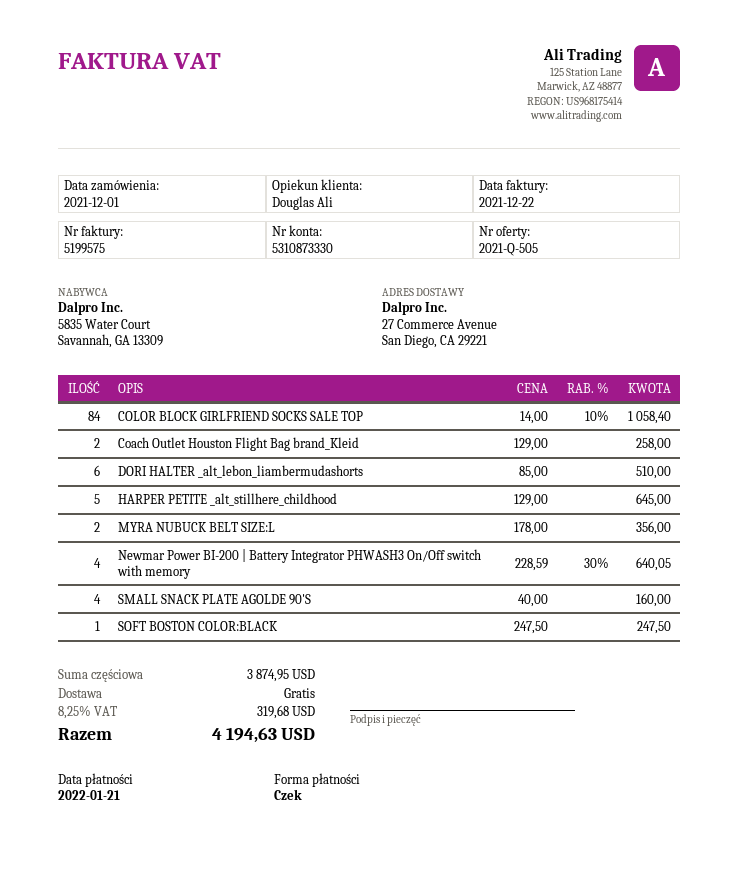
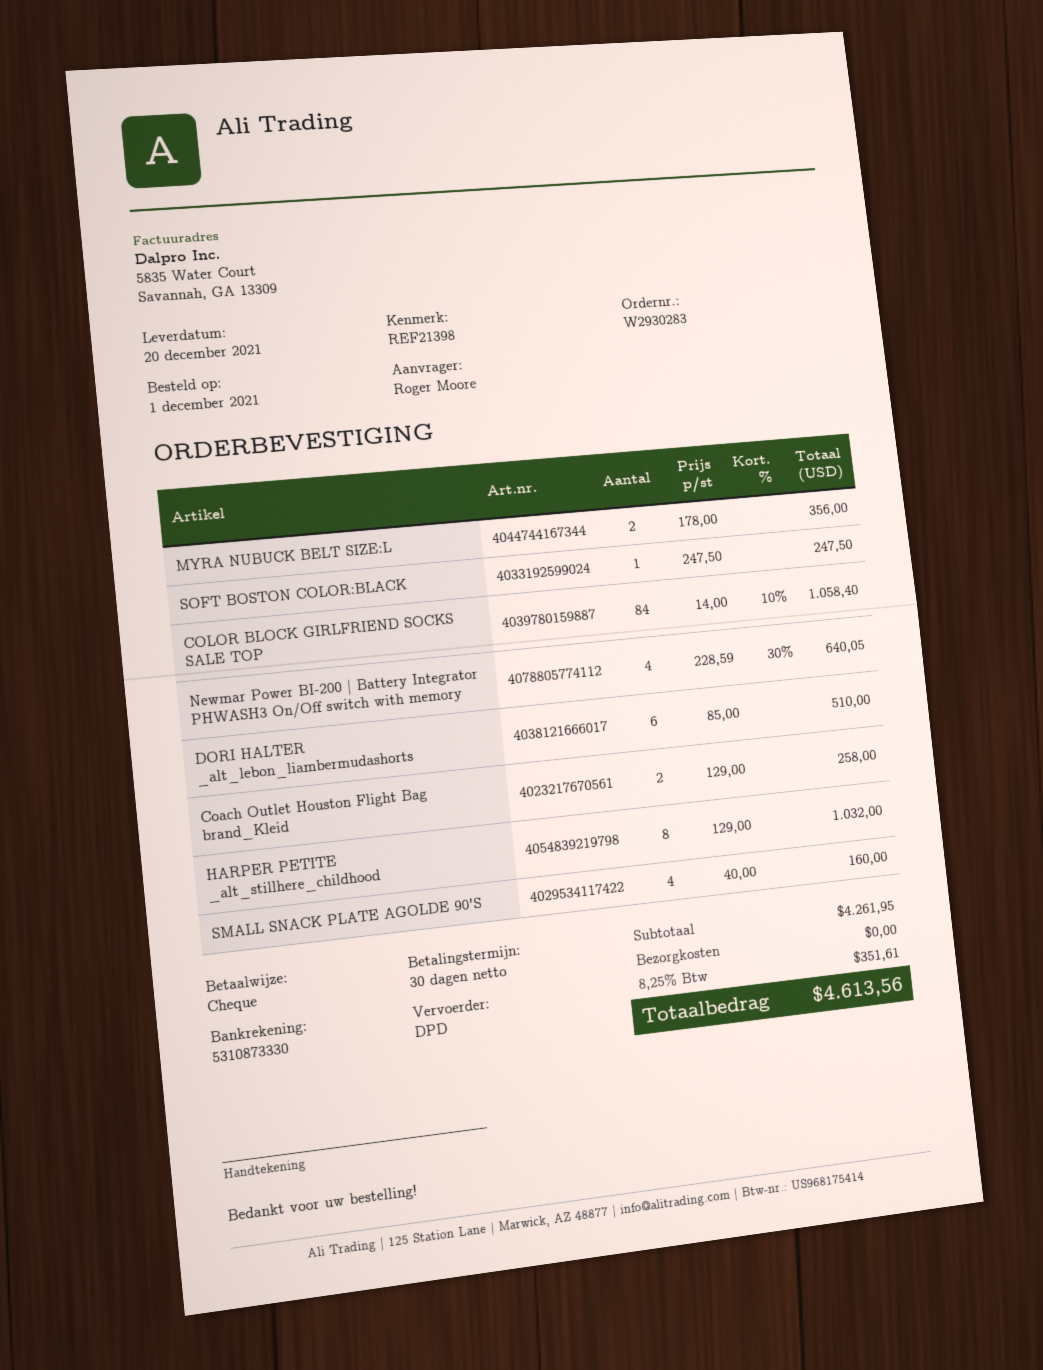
HARPER PETITE _alt_stillhere_childhood: 5 x 129.00 = 645.00 -> 8 x 129.00 = 1032.00
subtotal: 3874.95 -> 4261.95
tax: 8.25% = 319.68 -> 8.25% = 351.61
total: 4194.63 -> 4613.56

